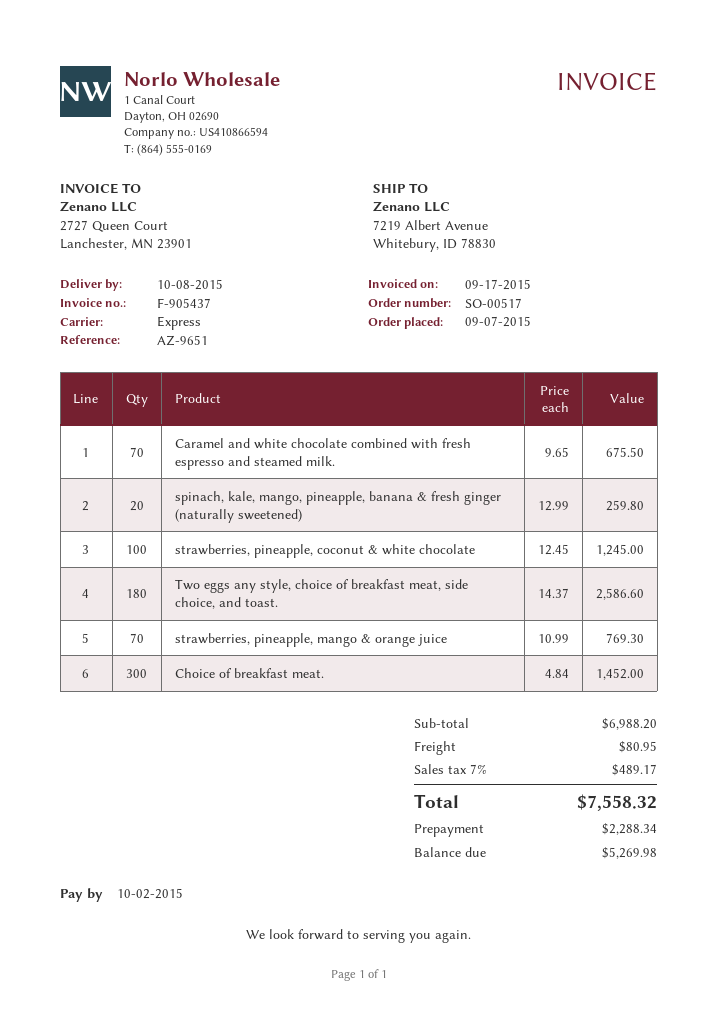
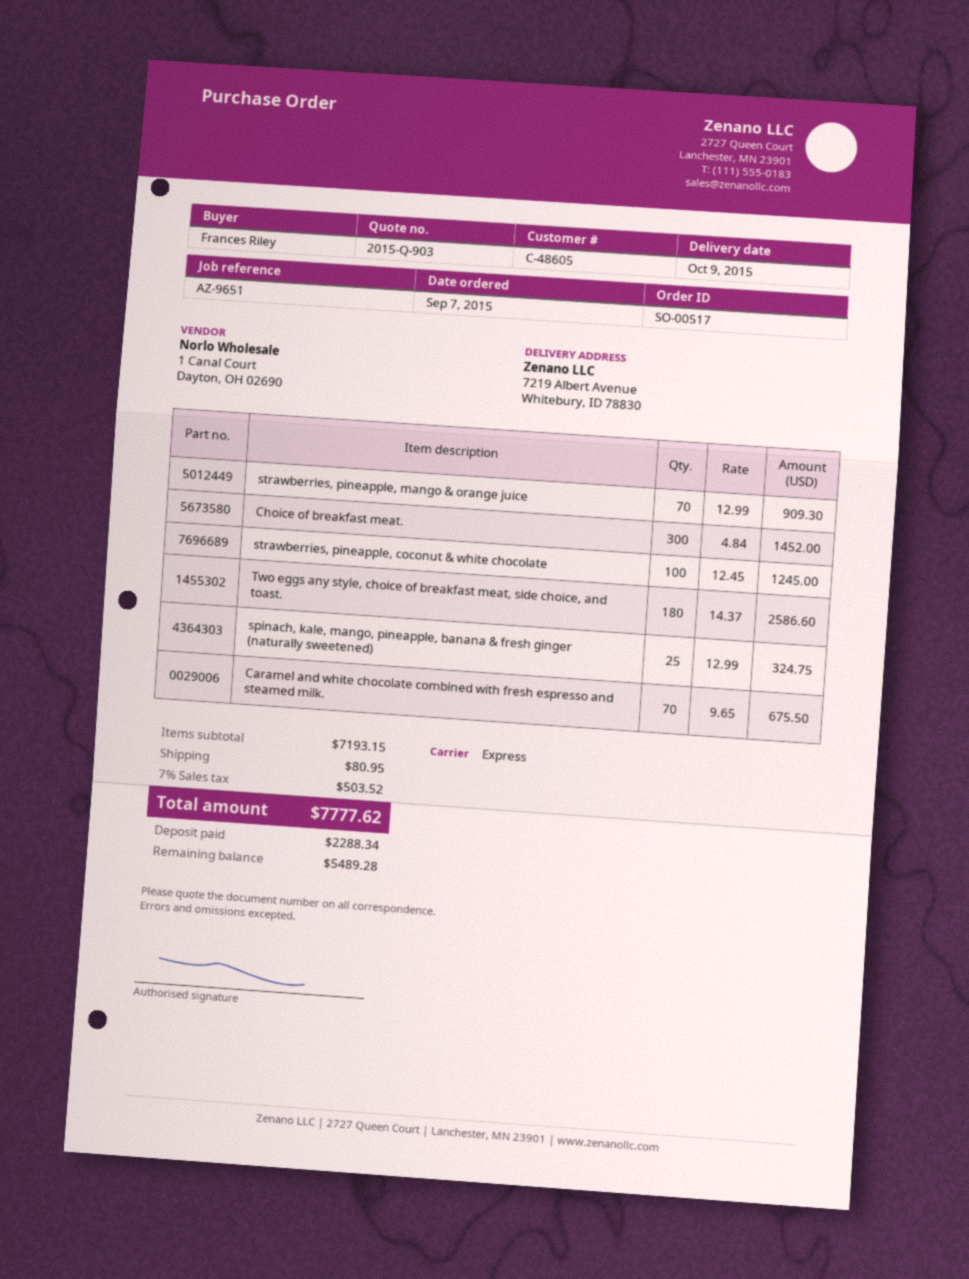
delivery date: 2015-10-08 -> 2015-10-09
spinach, kale, mango, pineapple, banana & fresh ginger (naturally sweetened): 20 x 12.99 = 259.80 -> 25 x 12.99 = 324.75
strawberries, pineapple, mango & orange juice: 70 x 10.99 = 769.30 -> 70 x 12.99 = 909.30
subtotal: 6988.20 -> 7193.15
tax: 7% = 489.17 -> 7% = 503.52
total: 7558.32 -> 7777.62
balance: 5269.98 -> 5489.28

